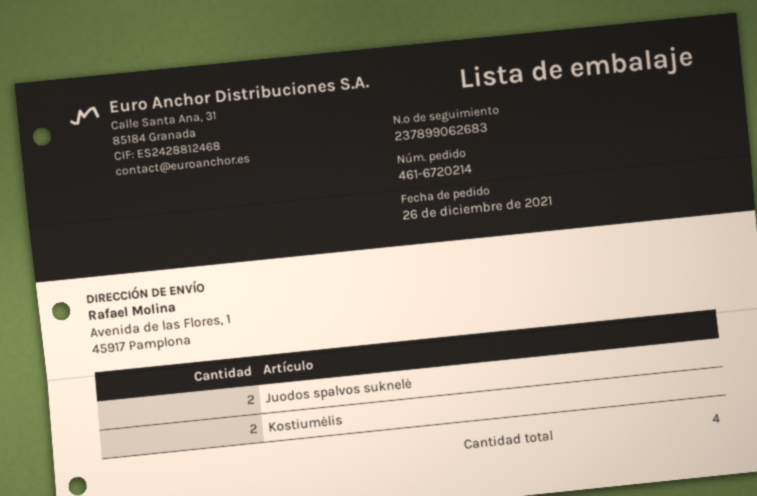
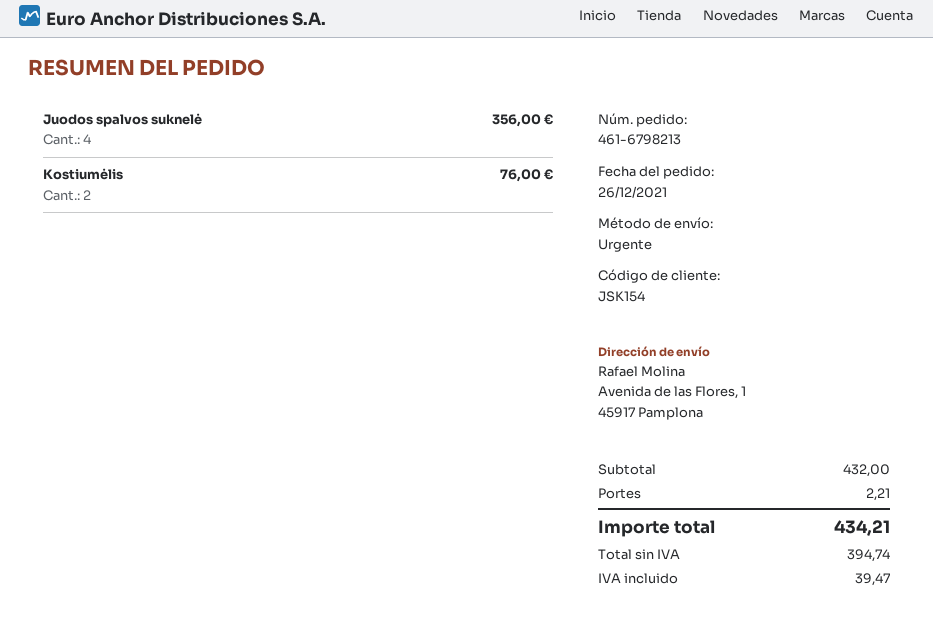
order number: 461-6720214 -> 461-6798213
Juodos spalvos suknelė: 2 -> 4

